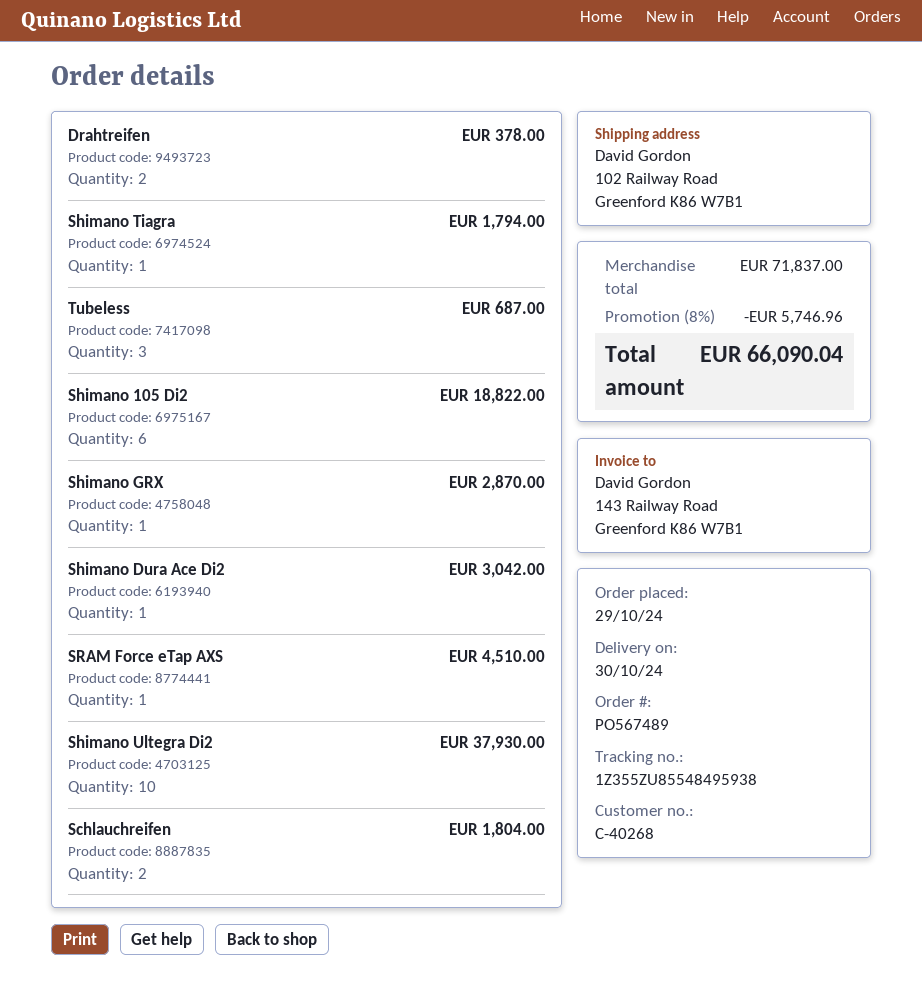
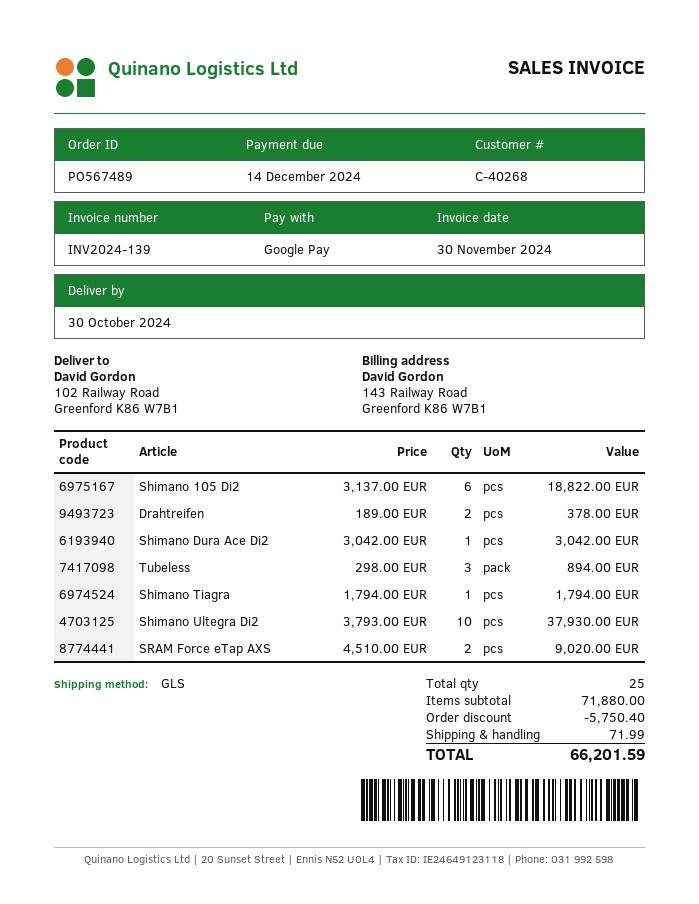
Tubeless: 3 for 687.00 -> 3 for 894.00
Shimano GRX: 1 for 2870.00 -> none
SRAM Force eTap AXS: 1 for 4510.00 -> 2 for 9020.00
Schlauchreifen: 2 for 1804.00 -> none
subtotal: 71837.00 -> 71880.00
discount: 5746.96 -> 5750.40
shipping: none -> 71.99
total: 66090.04 -> 66201.59

